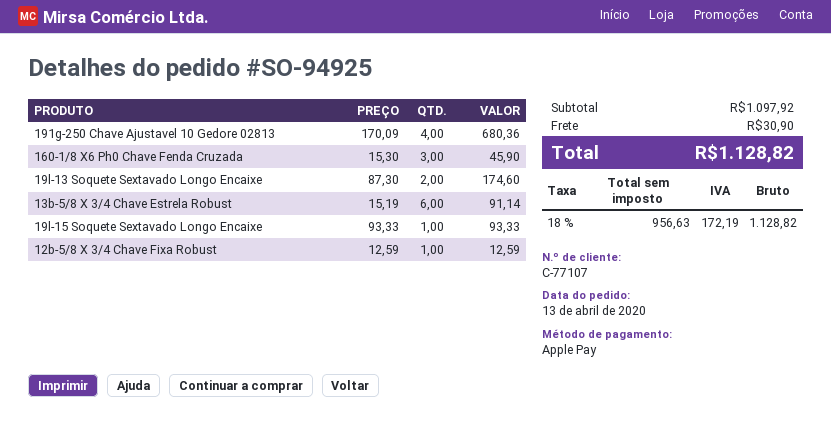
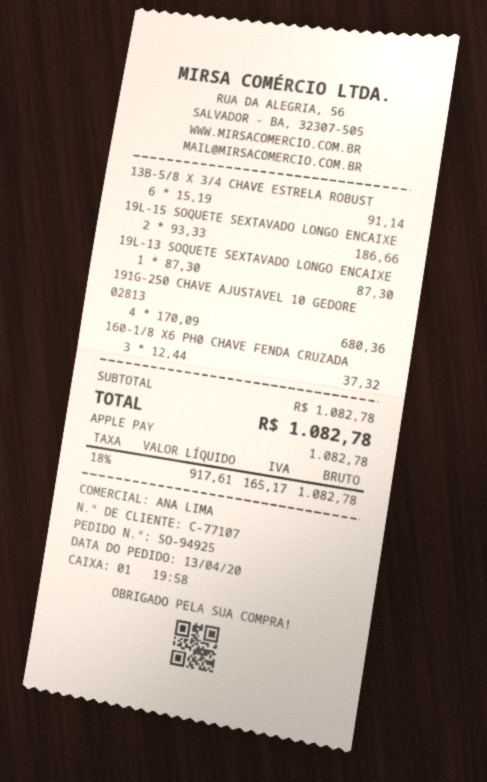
160-1/8 X6 Ph0 Chave Fenda Cruzada: 3 x 15.30 = 45.90 -> 3 x 12.44 = 37.32
19l-13 Soquete Sextavado Longo Encaixe: 2 x 87.30 = 174.60 -> 1 x 87.30 = 87.30
19l-15 Soquete Sextavado Longo Encaixe: 1 x 93.33 = 93.33 -> 2 x 93.33 = 186.66
12b-5/8 X 3/4 Chave Fixa Robust: 1 x 12.59 = 12.59 -> none
subtotal: 1097.92 -> 1082.78
shipping: 30.90 -> none
net: 956.63 -> 917.61
tax: 18% = 172.19 -> 18% = 165.17
total: 1128.82 -> 1082.78

